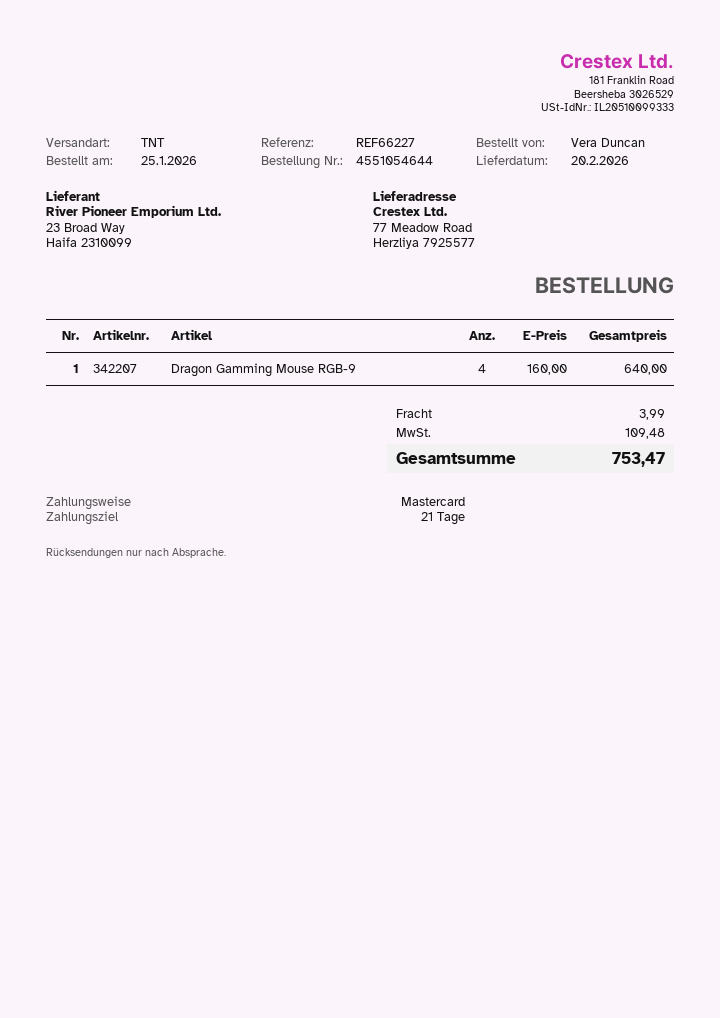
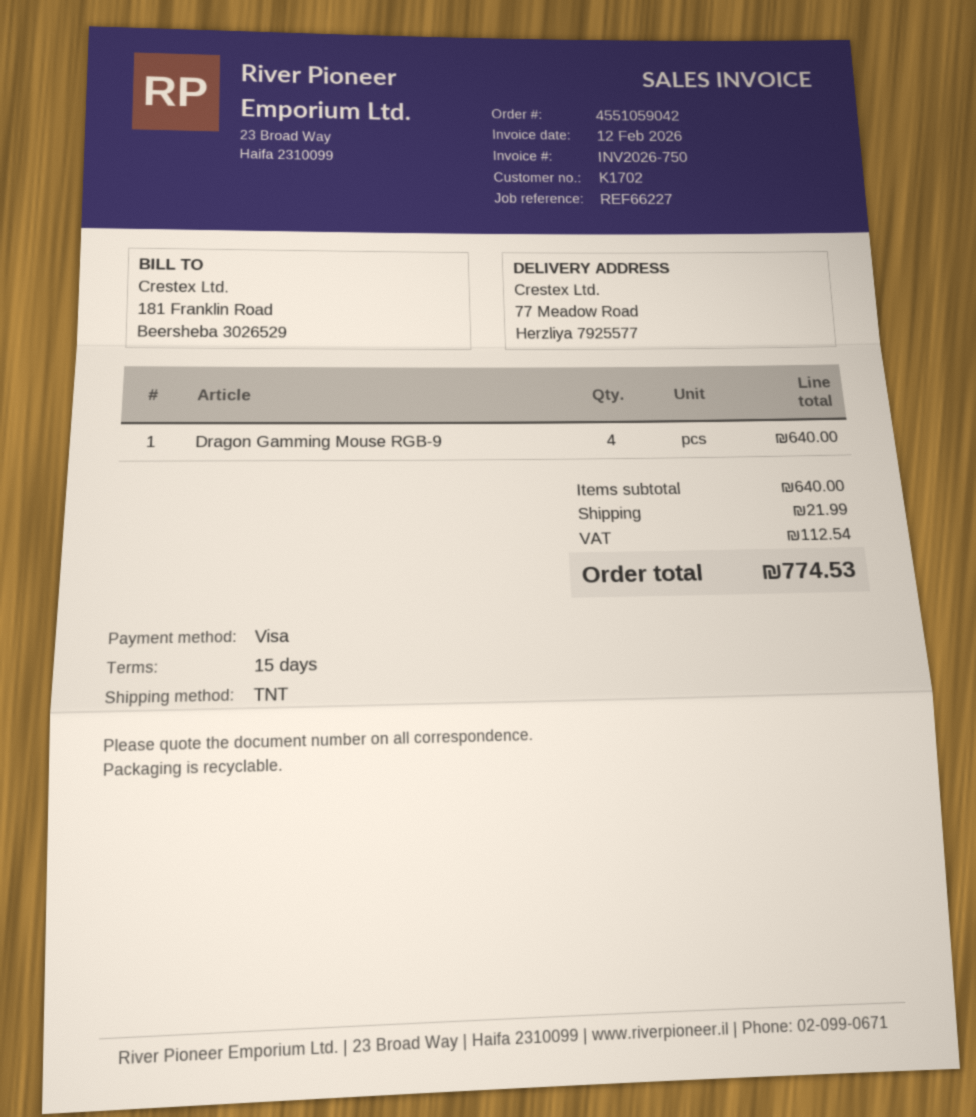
order number: 4551054644 -> 4551059042
payment terms: 21 days -> 15 days
payment method: Mastercard -> Visa
shipping: 3.99 -> 21.99
tax: 109.48 -> 112.54
total: 753.47 -> 774.53

